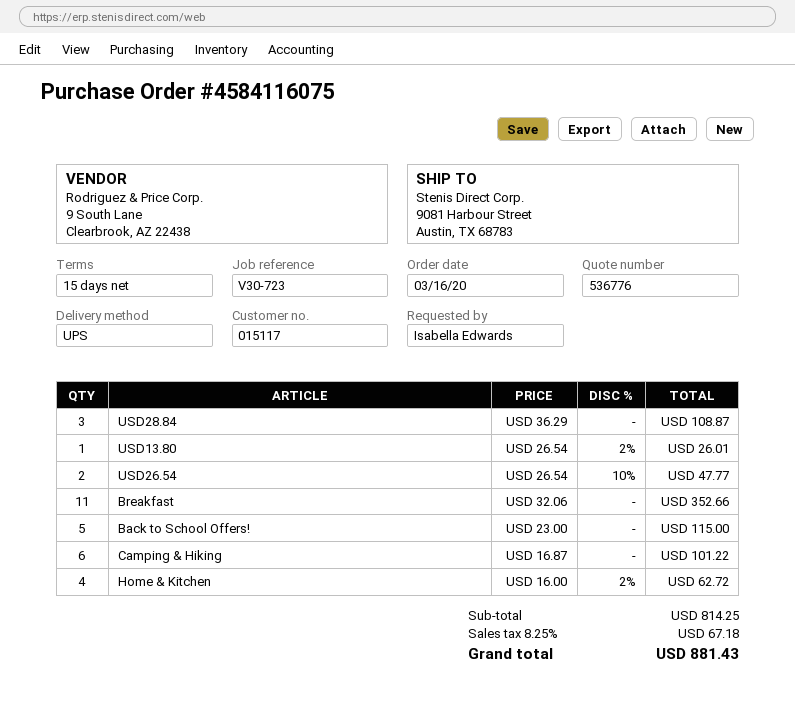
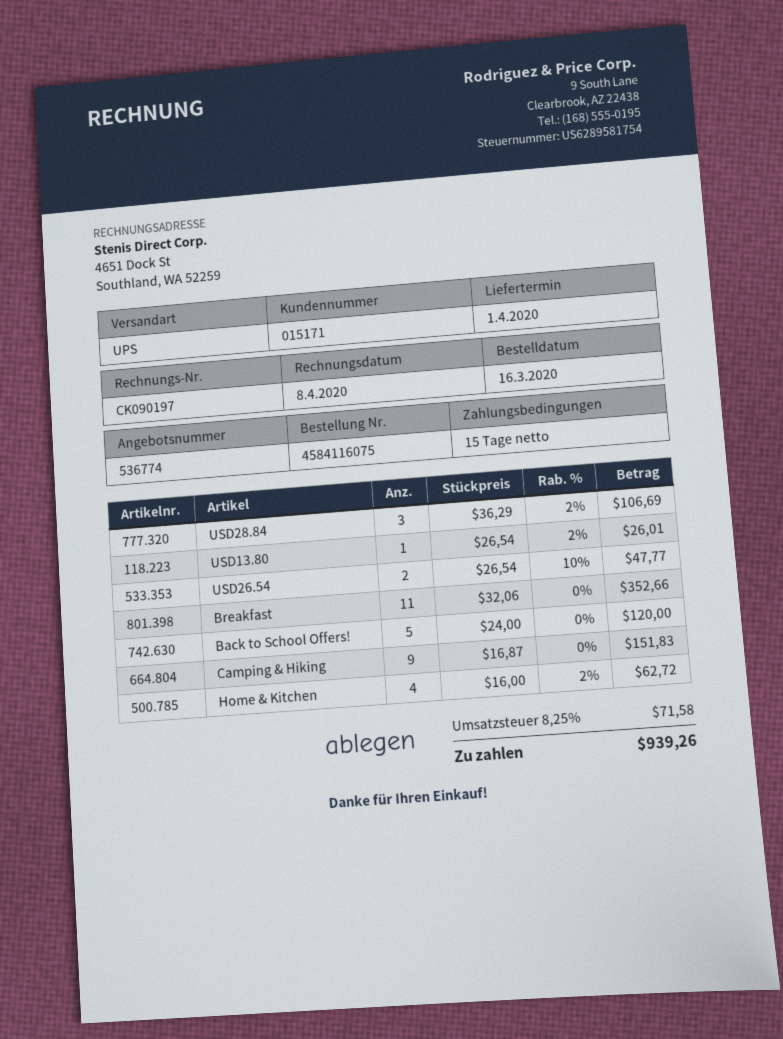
quote number: 536776 -> 536774
customer number: 015117 -> 015171
USD28.84: 3 x 36.29 = 108.87 -> 3 x 36.29 - 2% = 106.69
Back to School Offers!: 5 x 23.00 = 115.00 -> 5 x 24.00 = 120.00
Camping & Hiking: 6 x 16.87 = 101.22 -> 9 x 16.87 = 151.83
tax: 8.25% = 67.18 -> 8.25% = 71.58
total: 881.43 -> 939.26

